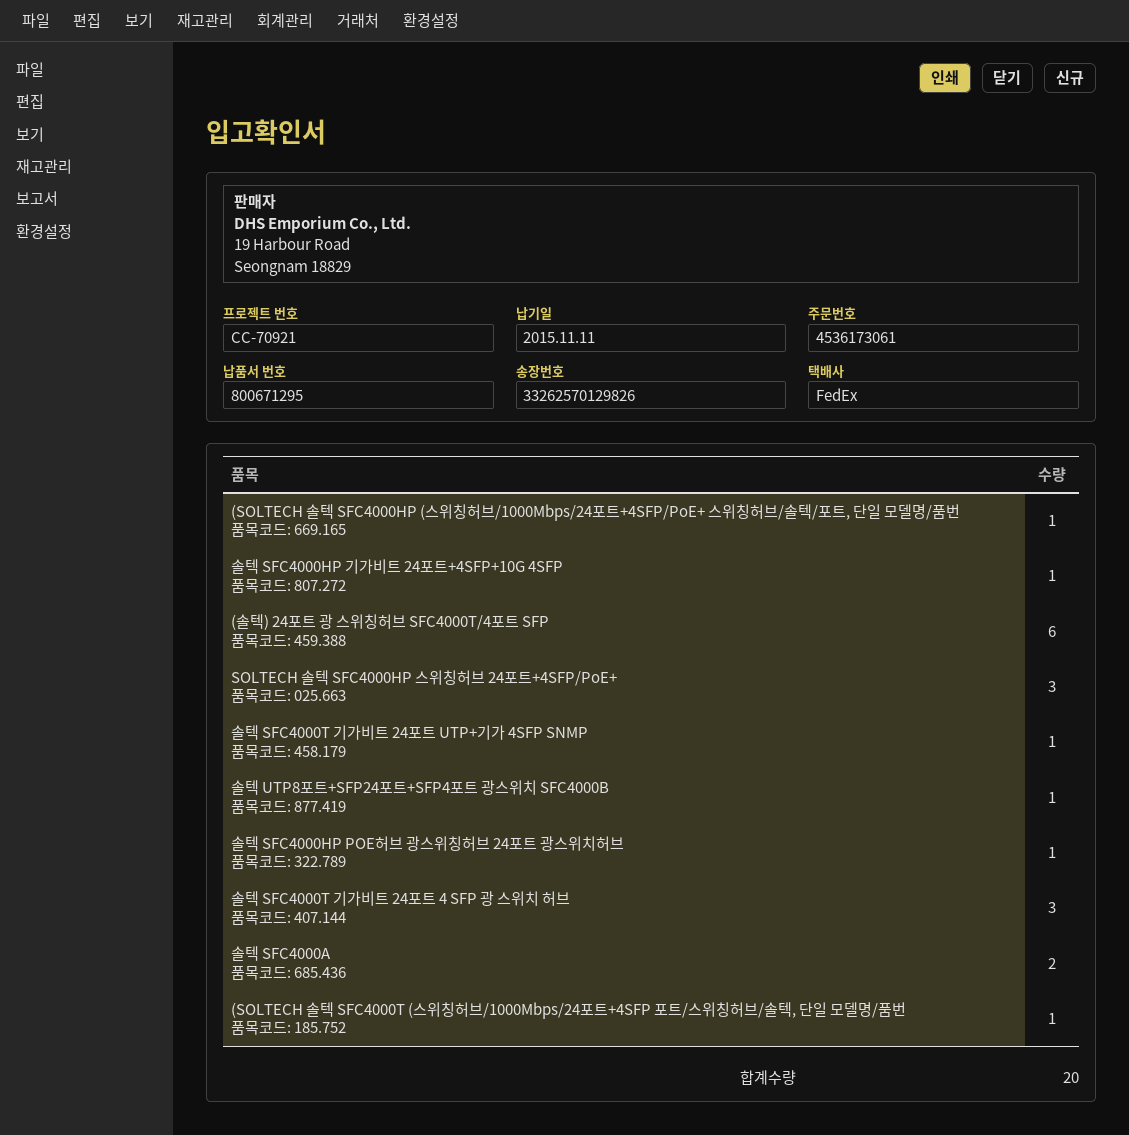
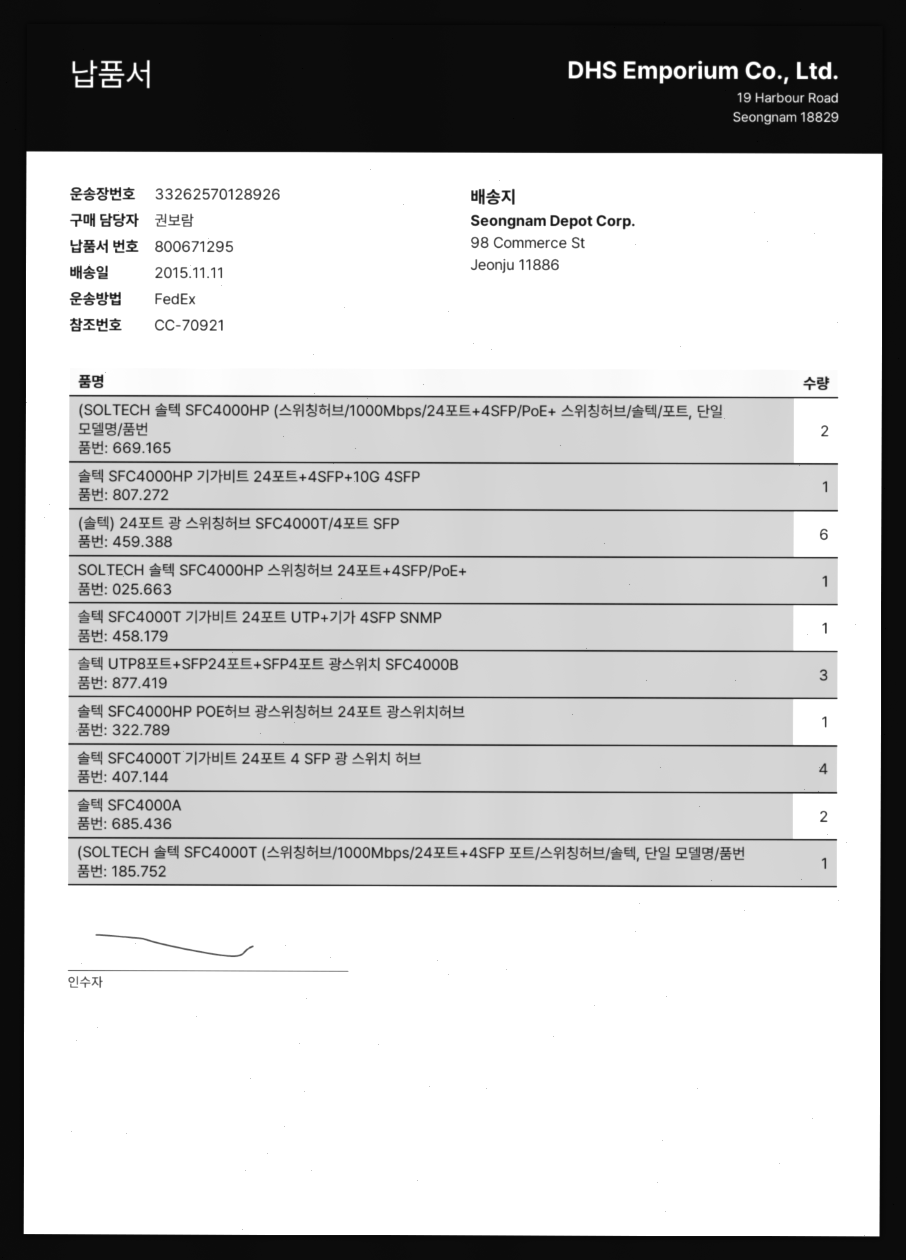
tracking number: 33262570129826 -> 33262570128926
(SOLTECH 솔텍 SFC4000HP (스위칭허브/1000Mbps/24포트+4SFP/PoE+ 스위칭허브/솔텍/포트, 단일 모델명/품번: 1 -> 2
SOLTECH 솔텍 SFC4000HP 스위칭허브 24포트+4SFP/PoE+: 3 -> 1
솔텍 UTP8포트+SFP24포트+SFP4포트 광스위치 SFC4000B: 1 -> 3
솔텍 SFC4000T 기가비트 24포트 4 SFP 광 스위치 허브: 3 -> 4

